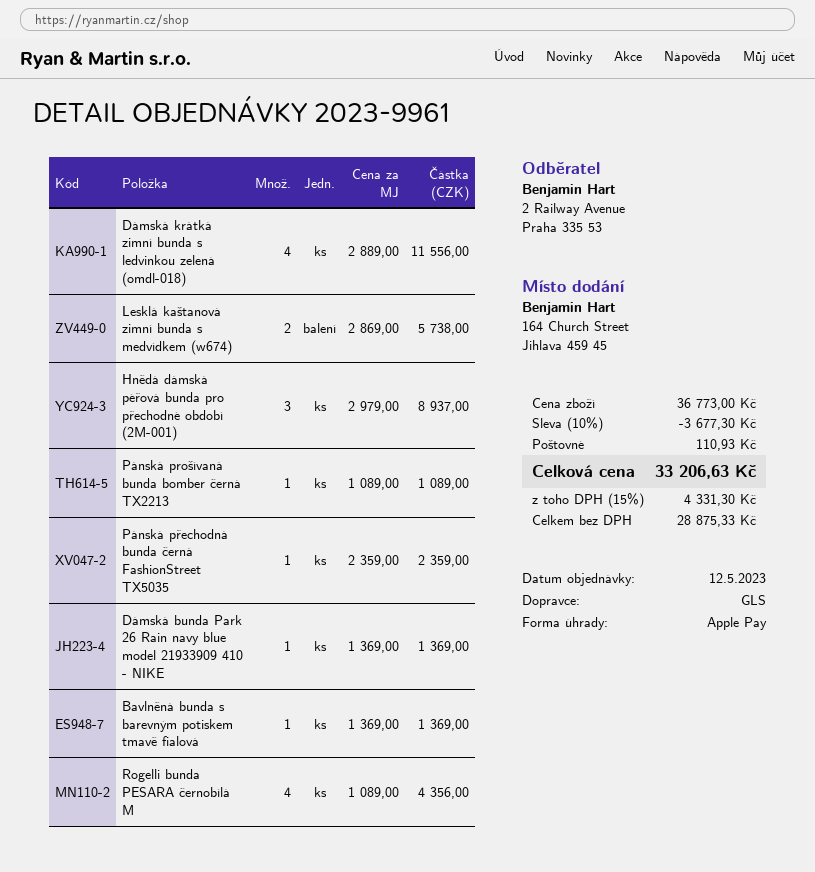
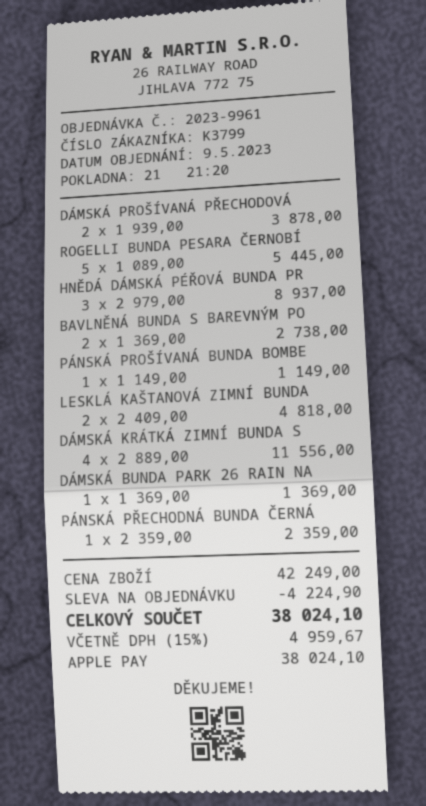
order date: 2023-05-12 -> 2023-05-09
Lesklá kaštanová zimní bunda s medvídkem (w674): 2 x 2869.00 = 5738.00 -> 2 x 2409.00 = 4818.00
Pánská prošívaná bunda bomber černá TX2213: 1 x 1089.00 = 1089.00 -> 1 x 1149.00 = 1149.00
Bavlněná bunda s barevným potiskem tmavě fialová: 1 x 1369.00 = 1369.00 -> 2 x 1369.00 = 2738.00
Rogelli bunda PESARA černobílá M: 4 x 1089.00 = 4356.00 -> 5 x 1089.00 = 5445.00
DÁMSKÁ PROŠÍVANÁ PŘECHODOVÁ: none -> 2 x 1939.00 = 3878.00
subtotal: 36773.00 -> 42249.00
discount: 3677.30 -> 4224.90
shipping: 110.93 -> none
tax: 15% = 4331.30 -> 15% = 4959.67
total: 33206.63 -> 38024.10

